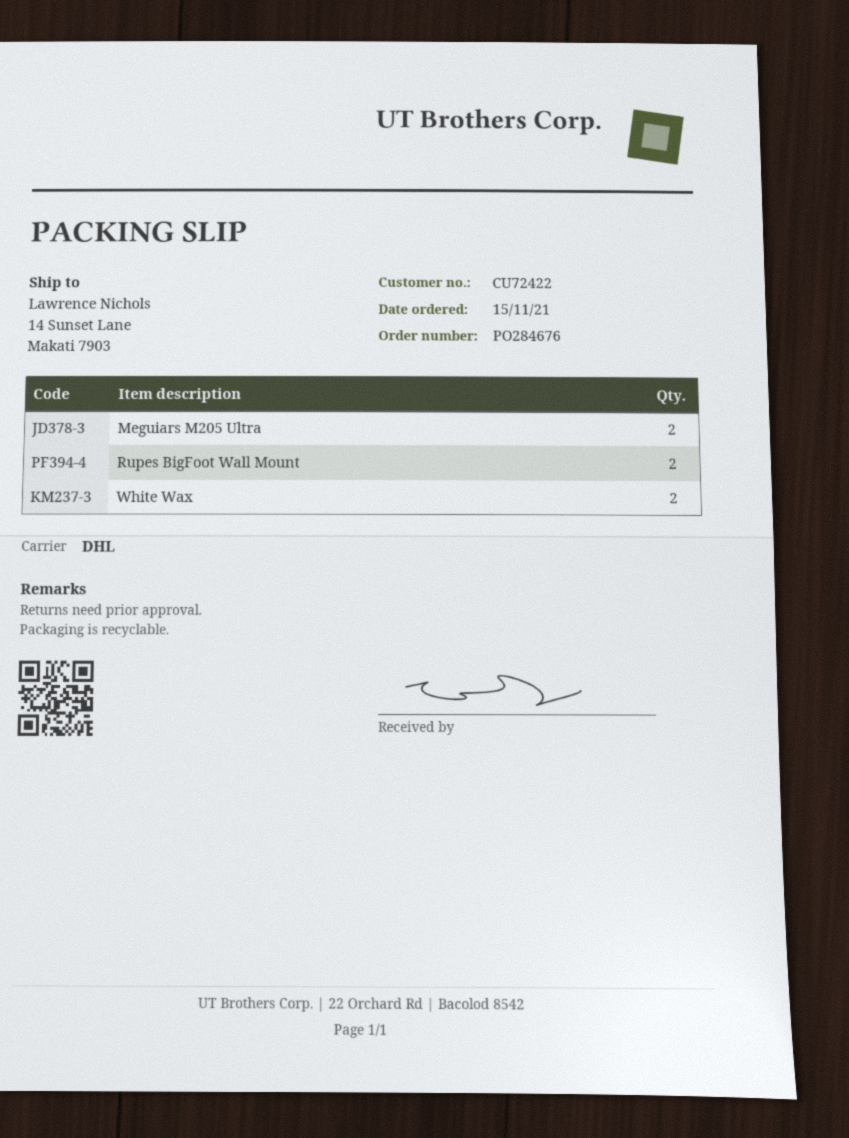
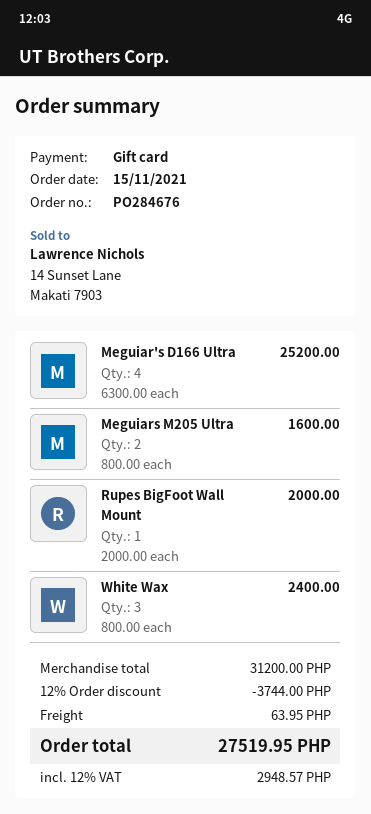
Rupes BigFoot Wall Mount: 2 -> 1
White Wax: 2 -> 3
Meguiar's D166 Ultra: none -> 4

